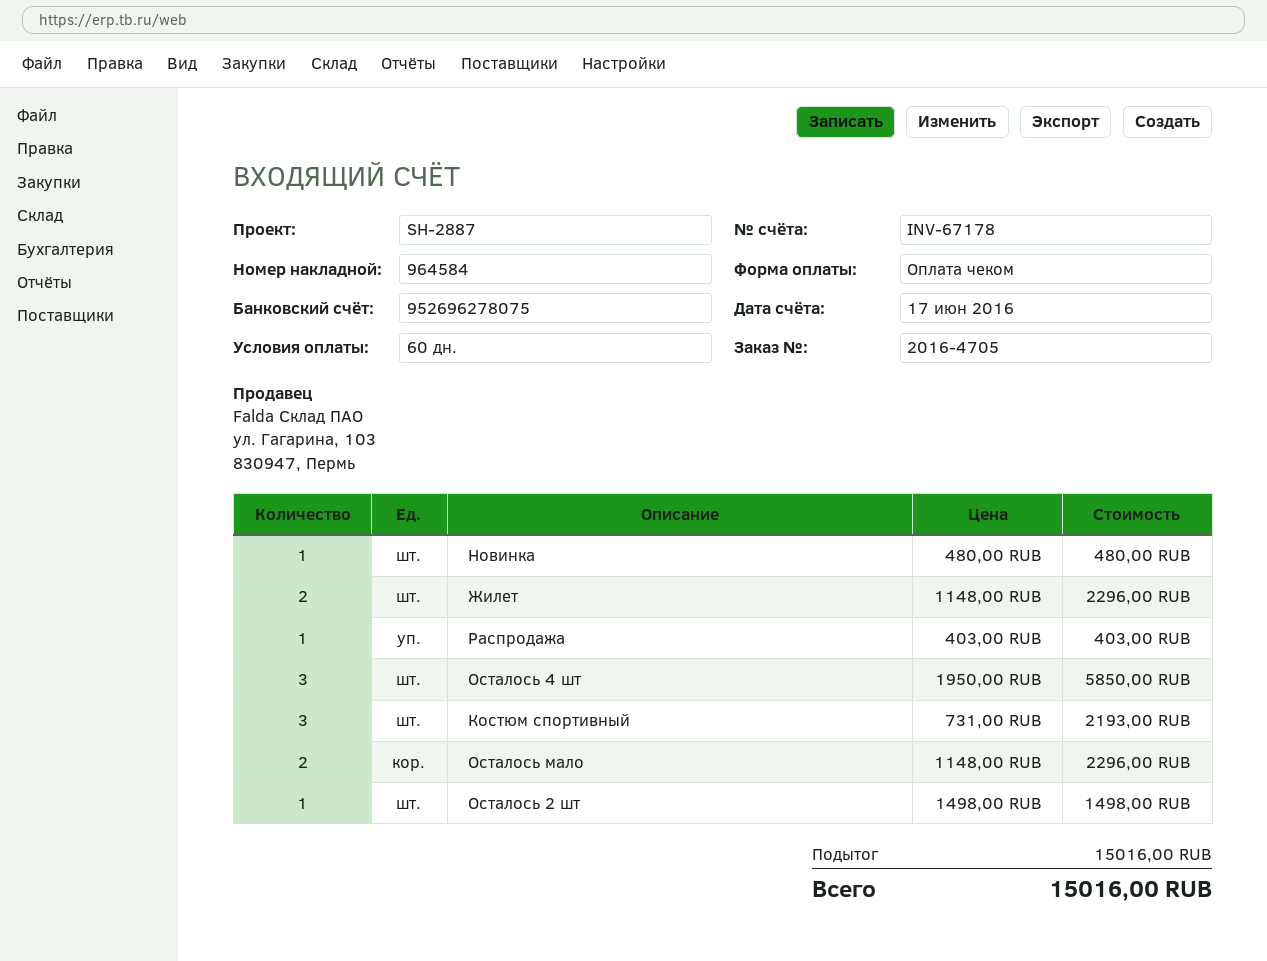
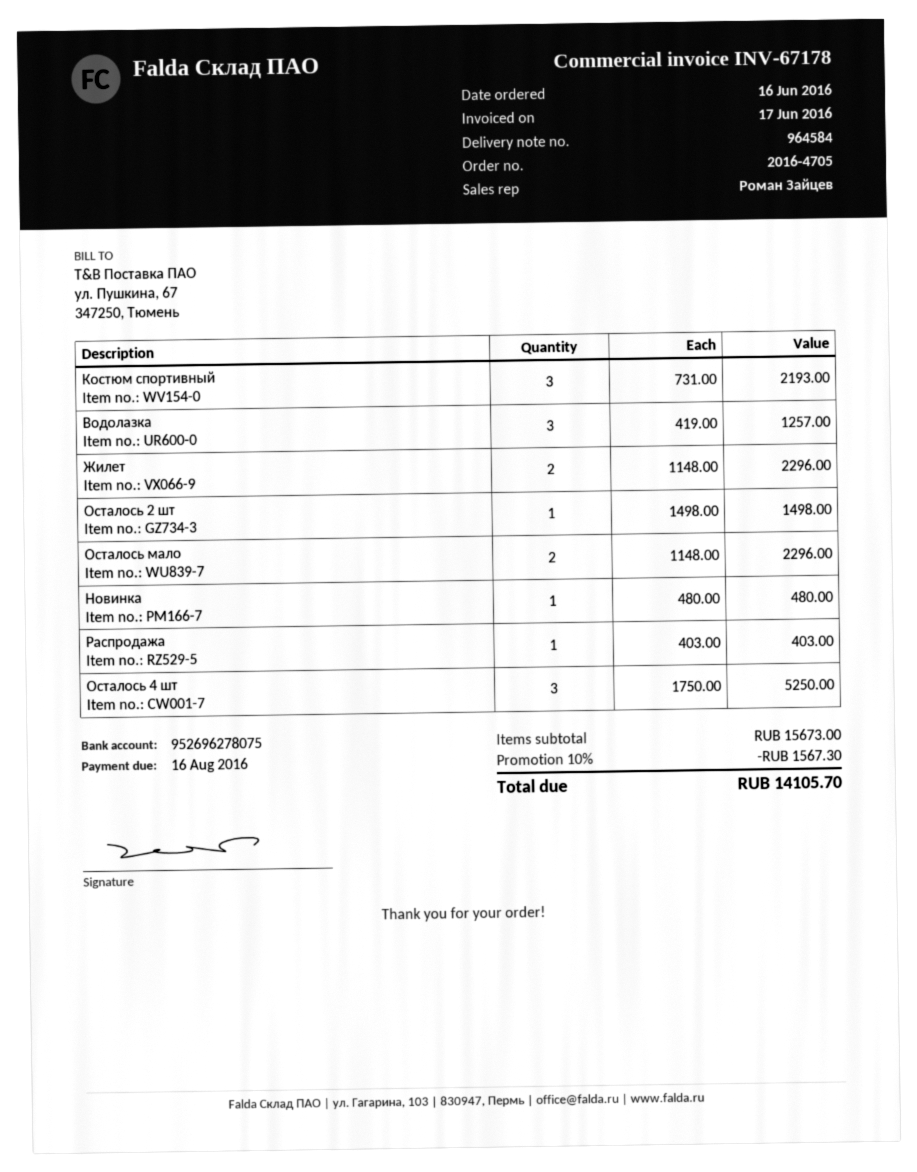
Осталось 4 шт: 3 x 1950.00 = 5850.00 -> 3 x 1750.00 = 5250.00
Водолазка: none -> 3 x 419.00 = 1257.00
subtotal: 15016.00 -> 15673.00
discount: none -> 10% = 1567.30
total: 15016.00 -> 14105.70

